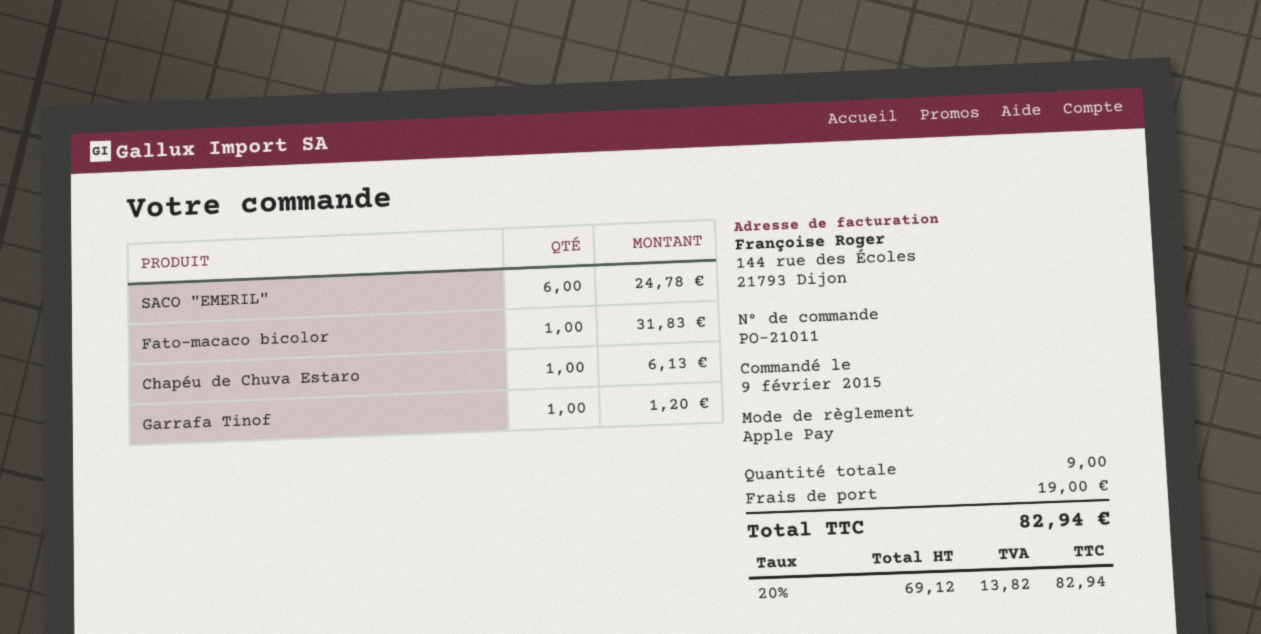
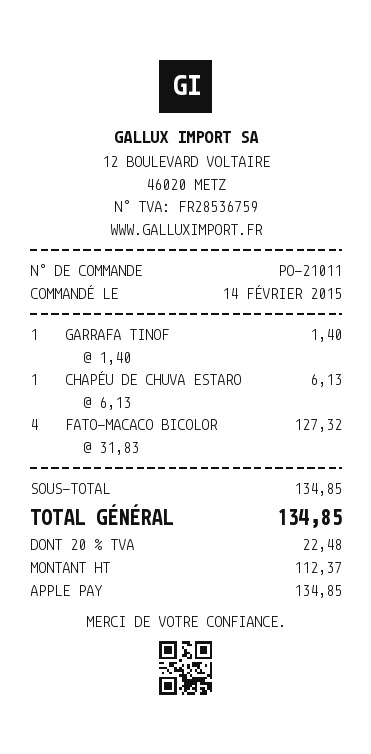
order date: 2015-02-09 -> 2015-02-14
SACO "EMERIL": 6 for 24.78 -> none
Fato-macaco bicolor: 1 for 31.83 -> 4 for 127.32
Garrafa Tinof: 1 for 1.20 -> 1 for 1.40
shipping: 19.00 -> none
net: 69.12 -> 112.37
tax: 20% = 13.82 -> 20% = 22.48
total: 82.94 -> 134.85

